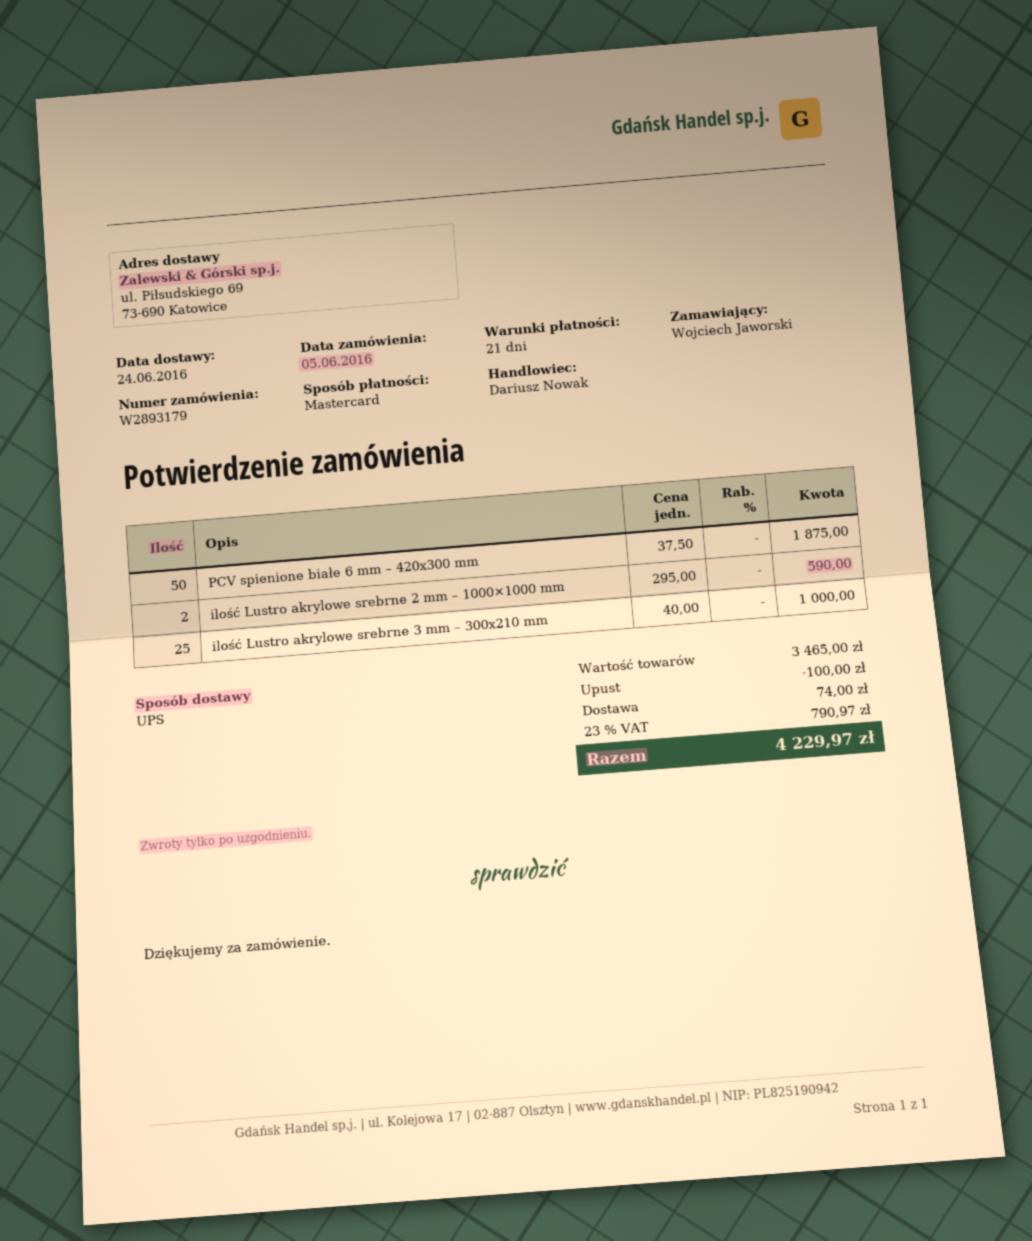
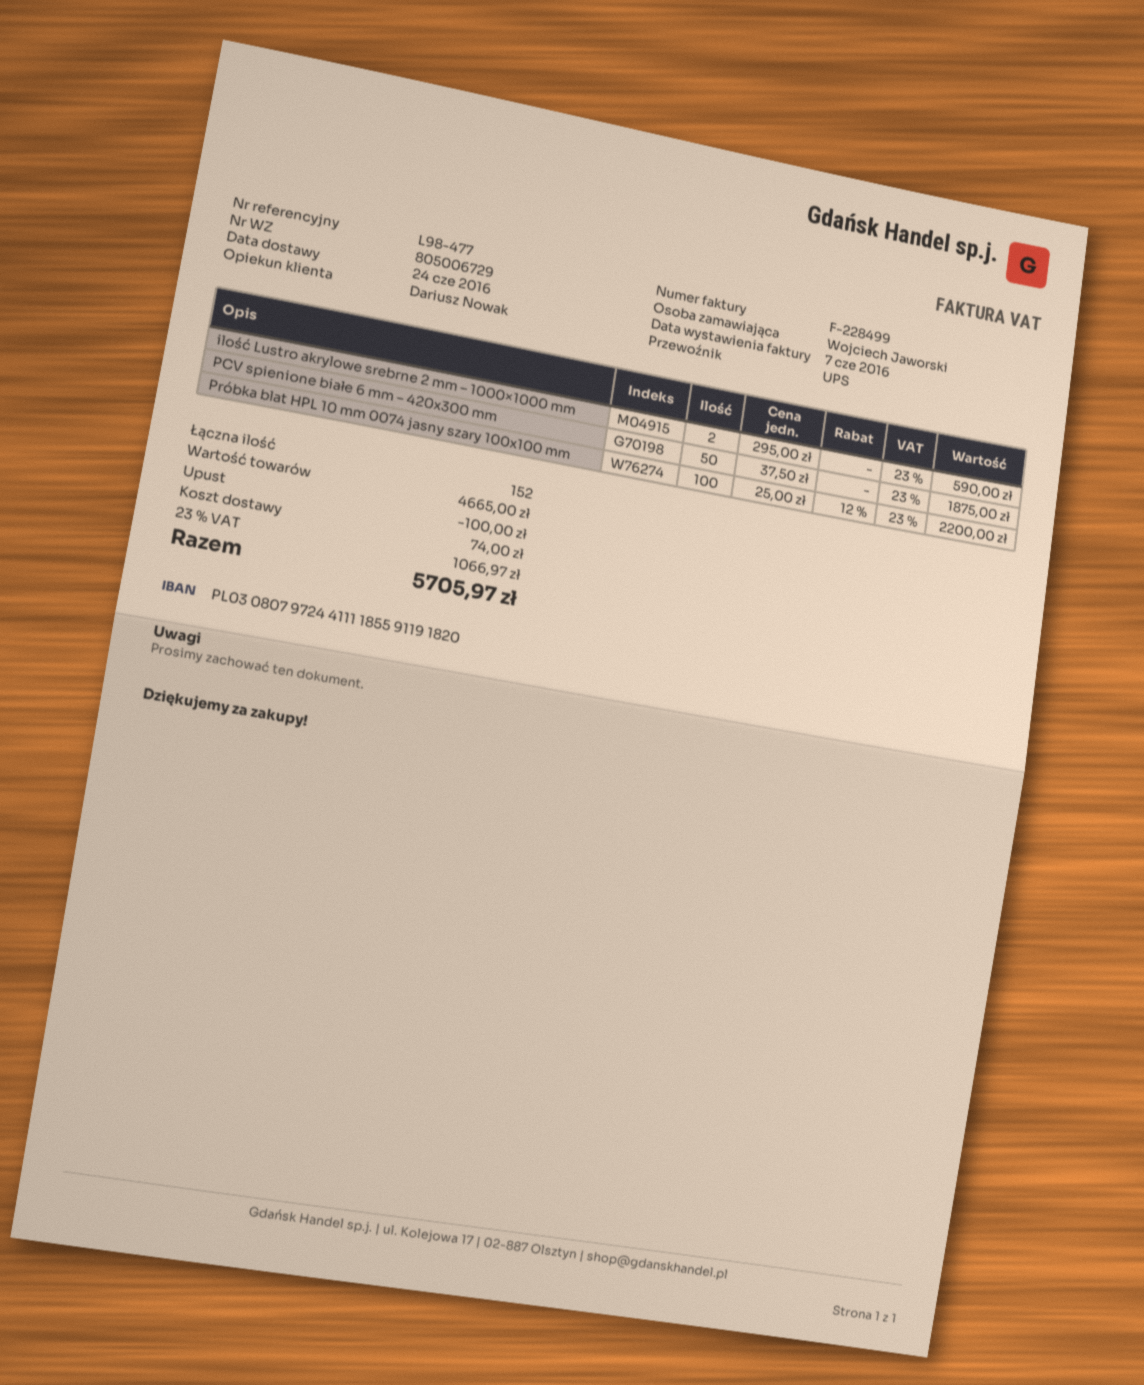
ilość Lustro akrylowe srebrne 3 mm – 300x210 mm: 25 x 40.00 = 1000.00 -> none
Próbka blat HPL 10 mm 0074 jasny szary 100x100 mm: none -> 100 x 25.00 - 12% = 2200.00
subtotal: 3465.00 -> 4665.00
tax: 23% = 790.97 -> 23% = 1066.97
total: 4229.97 -> 5705.97

